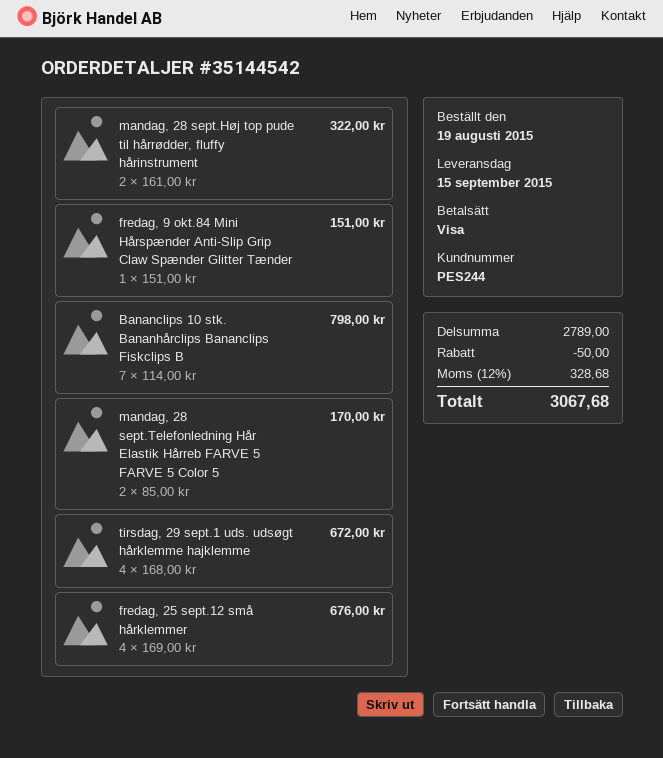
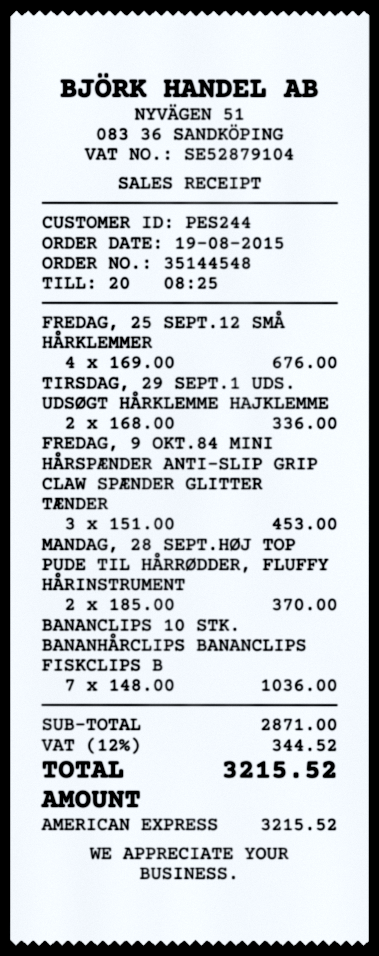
order number: 35144542 -> 35144548
payment method: Visa -> American Express
mandag, 28 sept.Høj top pude til hårrødder, fluffy hårinstrument: 2 x 161.00 = 322.00 -> 2 x 185.00 = 370.00
fredag, 9 okt.84 Mini Hårspænder Anti-Slip Grip Claw Spænder Glitter Tænder: 1 x 151.00 = 151.00 -> 3 x 151.00 = 453.00
Bananclips 10 stk. Bananhårclips Bananclips Fiskclips B: 7 x 114.00 = 798.00 -> 7 x 148.00 = 1036.00
mandag, 28 sept.Telefonledning Hår Elastik Hårreb FARVE 5 FARVE 5 Color 5: 2 x 85.00 = 170.00 -> none
tirsdag, 29 sept.1 uds. udsøgt hårklemme hajklemme: 4 x 168.00 = 672.00 -> 2 x 168.00 = 336.00
subtotal: 2789.00 -> 2871.00
discount: 50.00 -> none
tax: 12% = 328.68 -> 12% = 344.52
total: 3067.68 -> 3215.52

